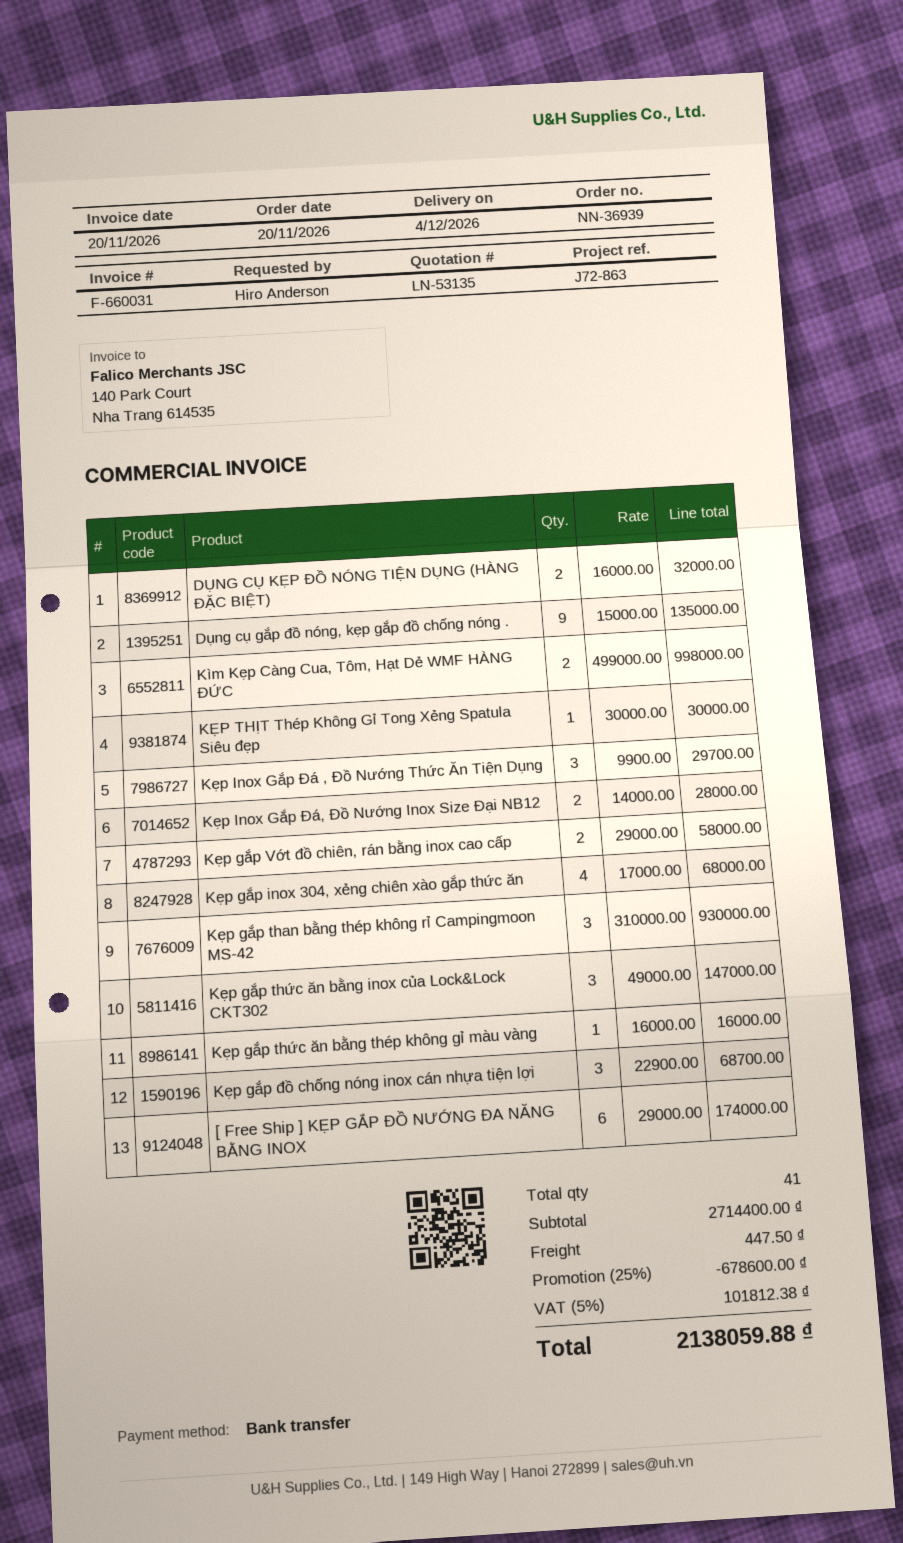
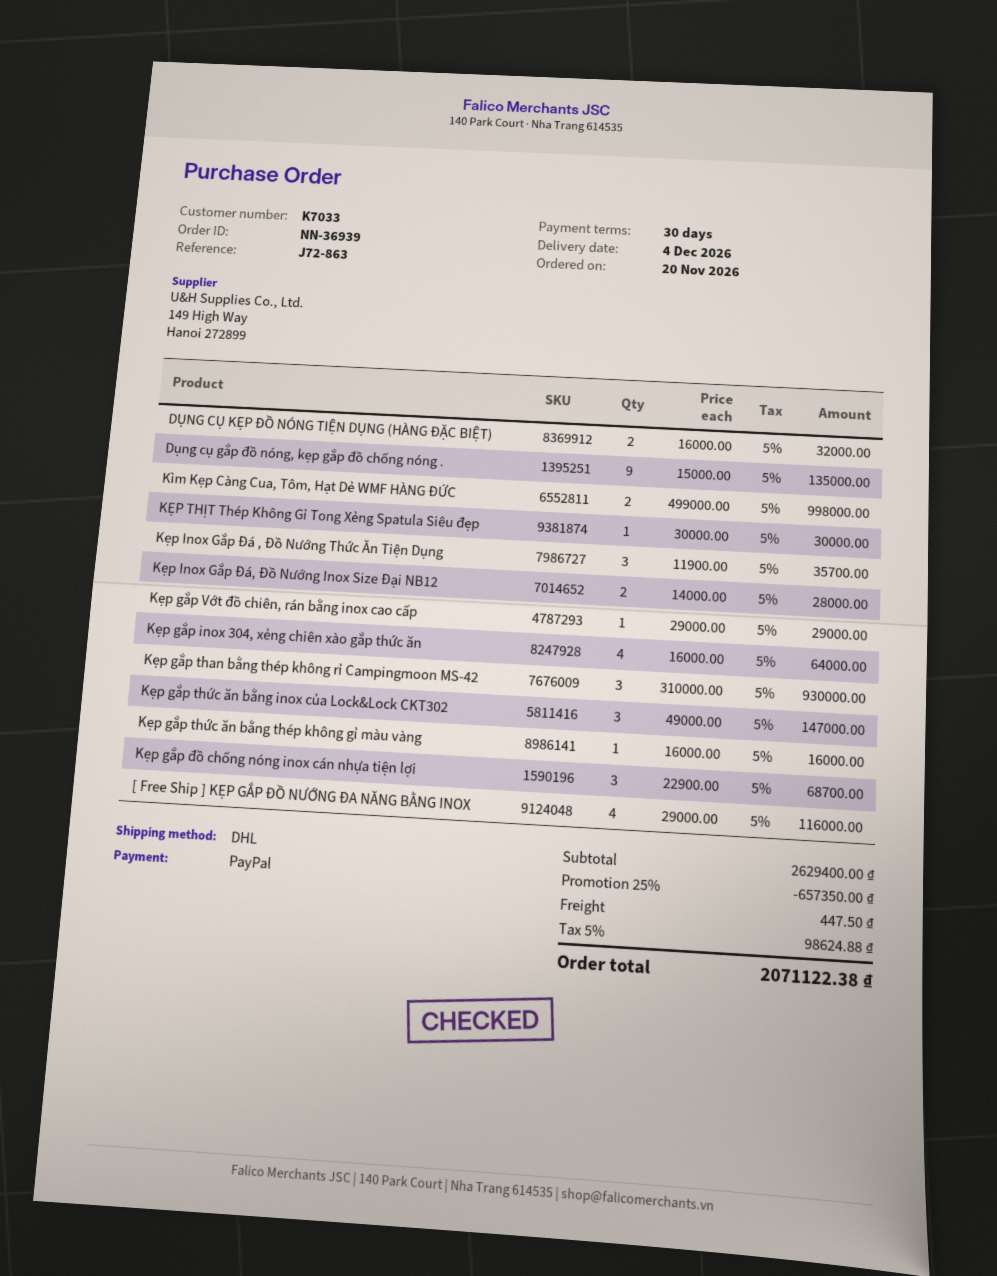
payment method: bank transfer -> PayPal
Kẹp Inox Gắp Đá , Đồ Nướng Thức Ăn Tiện Dụng: 3 x 9900.00 = 29700.00 -> 3 x 11900.00 = 35700.00
Kẹp gắp Vớt đồ chiên, rán bằng inox cao cấp: 2 x 29000.00 = 58000.00 -> 1 x 29000.00 = 29000.00
Kẹp gắp inox 304, xẻng chiên xào gắp thức ăn: 4 x 17000.00 = 68000.00 -> 4 x 16000.00 = 64000.00
[ Free Ship ] KẸP GẮP ĐỒ NƯỚNG ĐA NĂNG BẰNG INOX: 6 x 29000.00 = 174000.00 -> 4 x 29000.00 = 116000.00
subtotal: 2714400.00 -> 2629400.00
discount: 25% = 678600.00 -> 25% = 657350.00
tax: 5% = 101812.38 -> 5% = 98624.88
total: 2138059.88 -> 2071122.38

